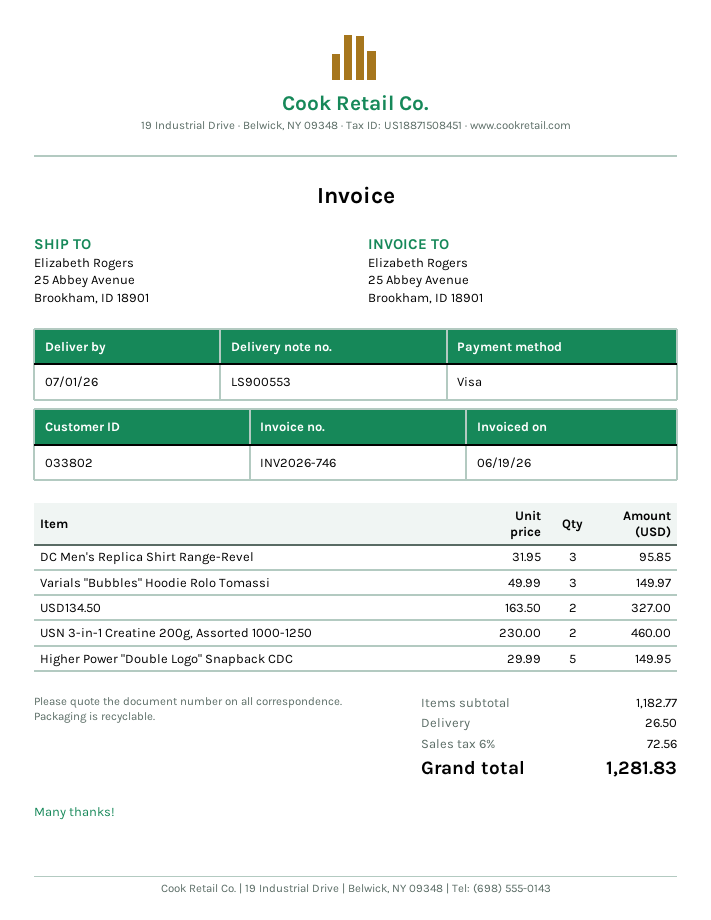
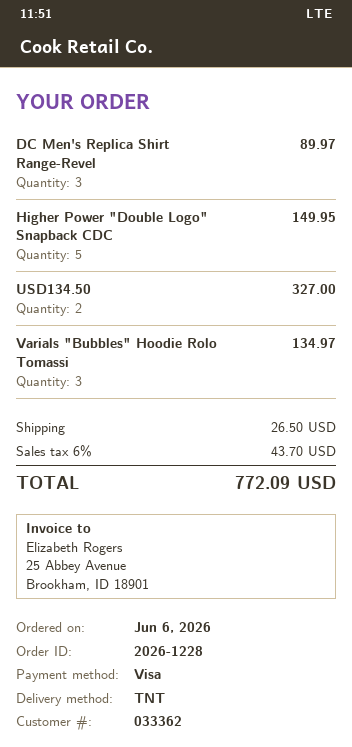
customer number: 033802 -> 033362
DC Men's Replica Shirt Range-Revel: 3 for 95.85 -> 3 for 89.97
Varials "Bubbles" Hoodie Rolo Tomassi: 3 for 149.97 -> 3 for 134.97
USN 3-in-1 Creatine 200g, Assorted 1000-1250: 2 for 460.00 -> none
tax: 6% = 72.56 -> 6% = 43.70
total: 1281.83 -> 772.09

